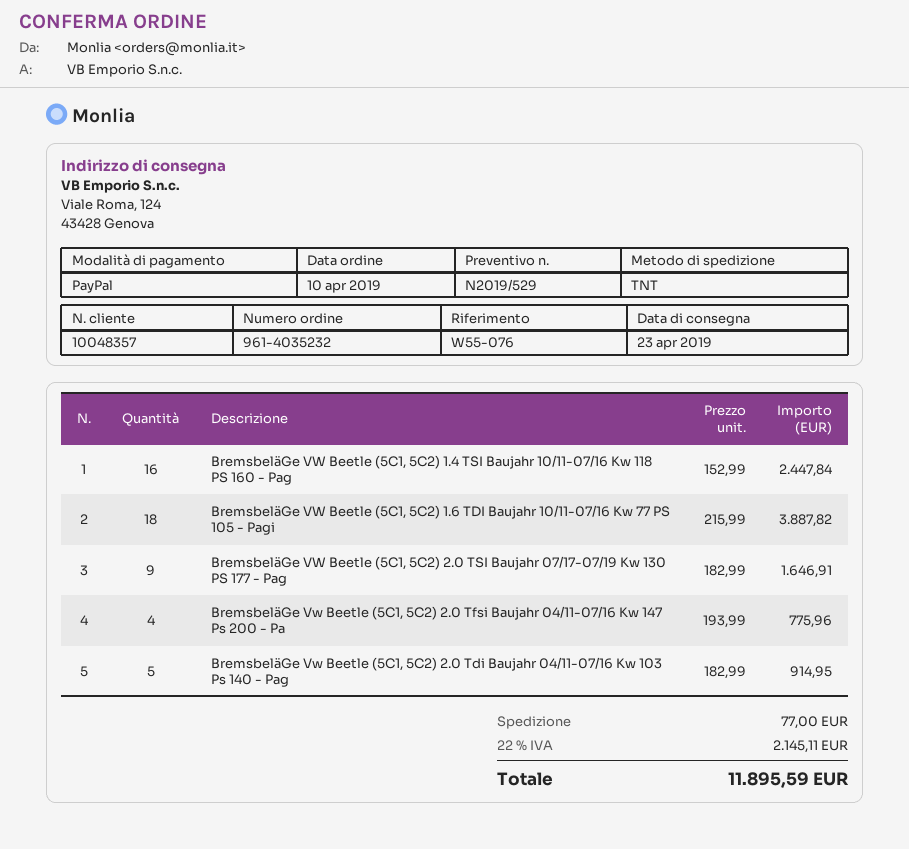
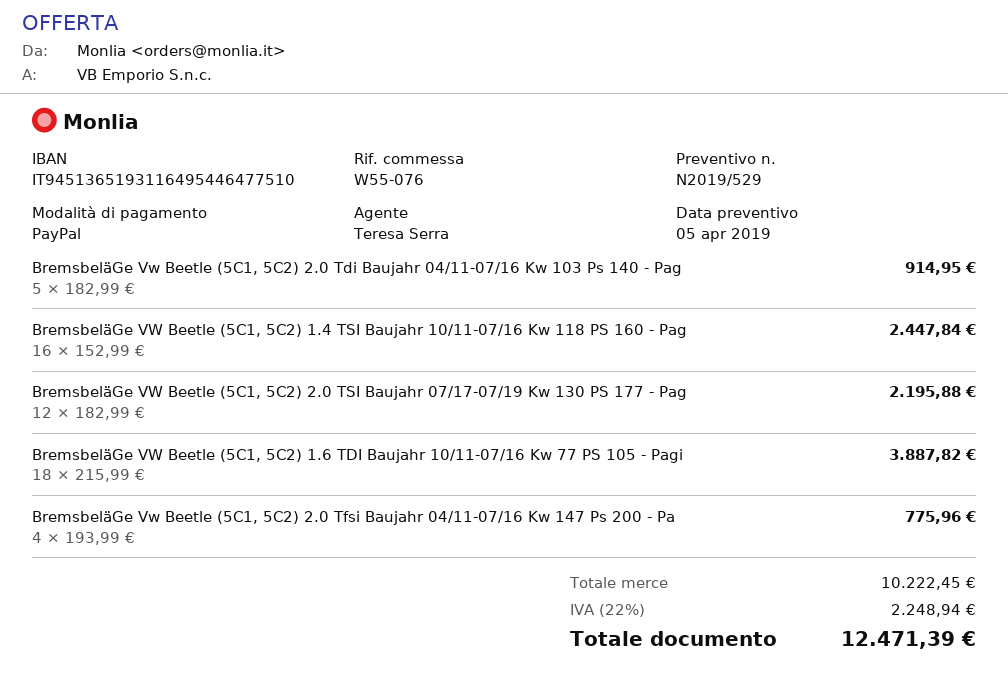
BremsbeläGe VW Beetle (5C1, 5C2) 2.0 TSI Baujahr 07/17-07/19 Kw 130 PS 177 - Pag: 9 x 182.99 = 1646.91 -> 12 x 182.99 = 2195.88
shipping: 77.00 -> none
tax: 22% = 2145.11 -> 22% = 2248.94
total: 11895.59 -> 12471.39

